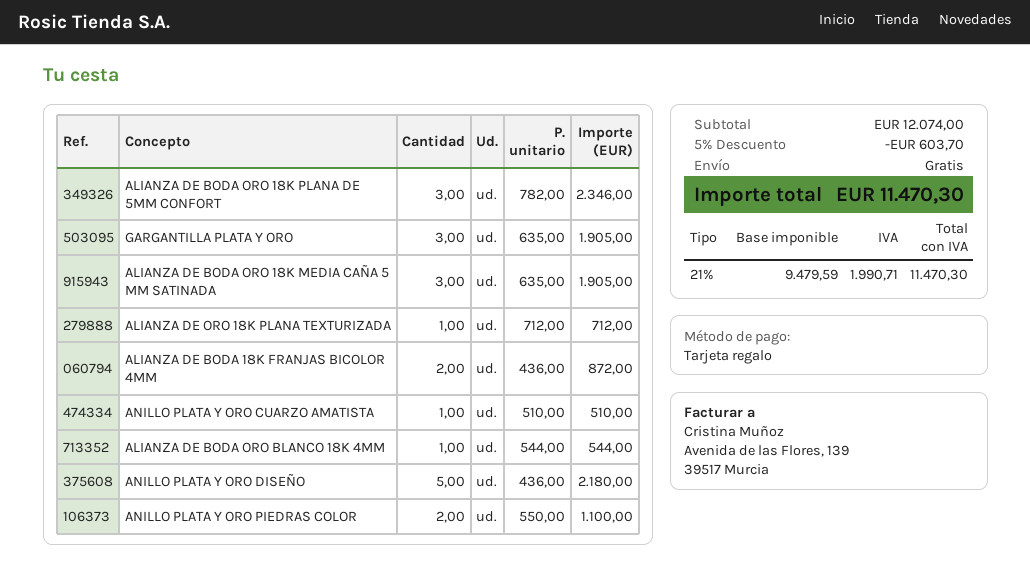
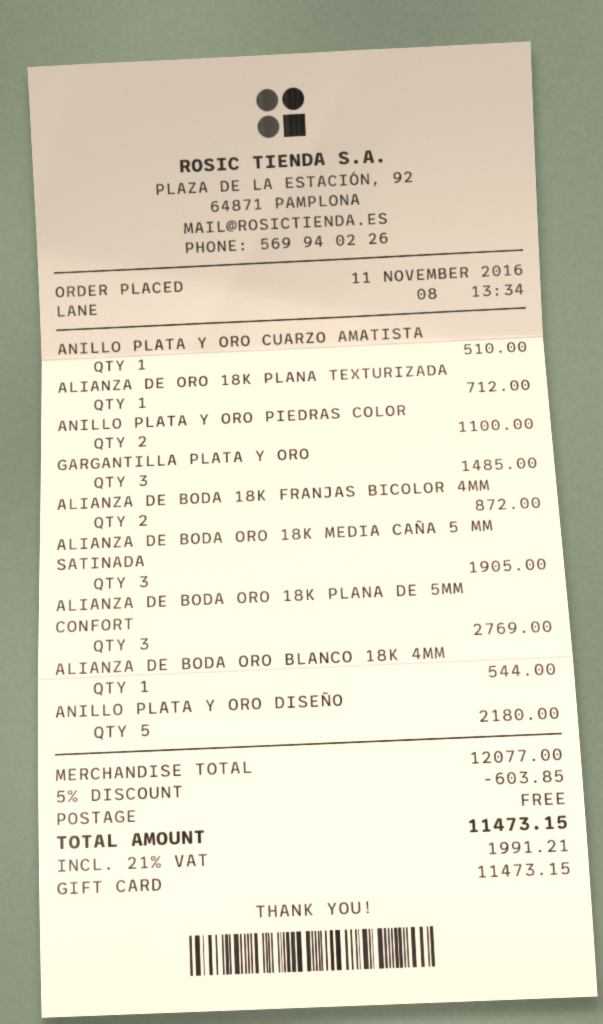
ALIANZA DE BODA ORO 18K PLANA DE 5MM CONFORT: 3 for 2346.00 -> 3 for 2769.00
GARGANTILLA PLATA Y ORO: 3 for 1905.00 -> 3 for 1485.00
subtotal: 12074.00 -> 12077.00
discount: 5% = 603.70 -> 5% = 603.85
tax: 21% = 1990.71 -> 21% = 1991.21
total: 11470.30 -> 11473.15

